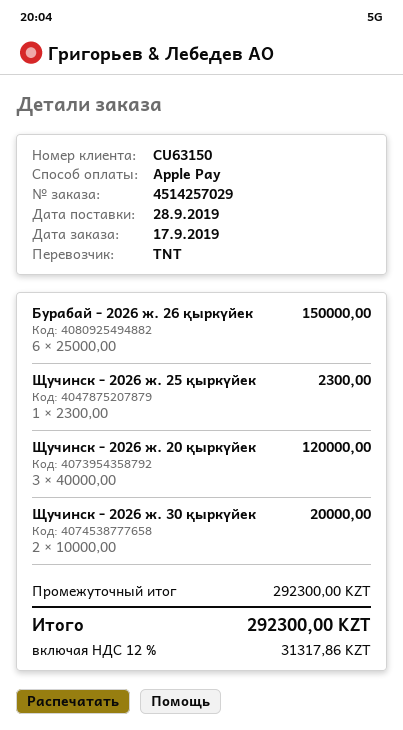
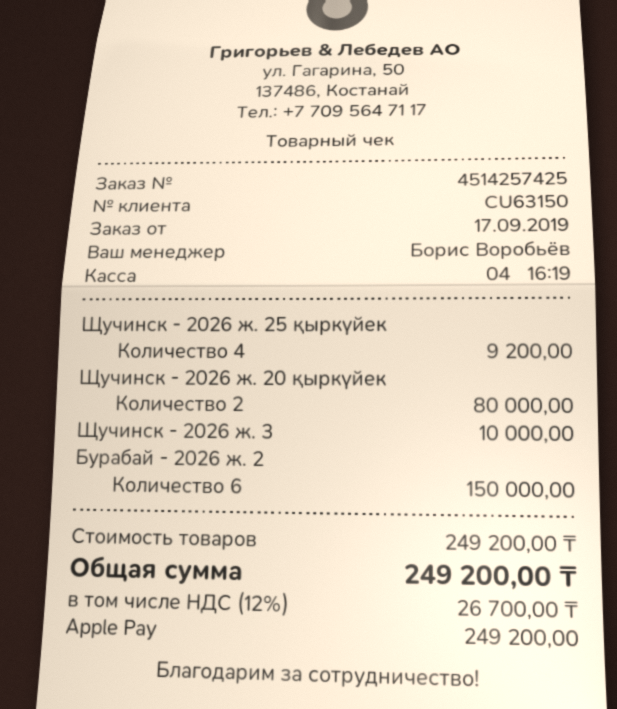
order number: 4514257029 -> 4514257425
Щучинск - 2026 ж. 25 қыркүйек: 1 for 2300.00 -> 4 for 9200.00
Щучинск - 2026 ж. 20 қыркүйек: 3 for 120000.00 -> 2 for 80000.00
Щучинск - 2026 ж. 30 қыркүйек: 2 for 20000.00 -> 1 for 10000.00
subtotal: 292300.00 -> 249200.00
tax: 12% = 31317.86 -> 12% = 26700.00
total: 292300.00 -> 249200.00

